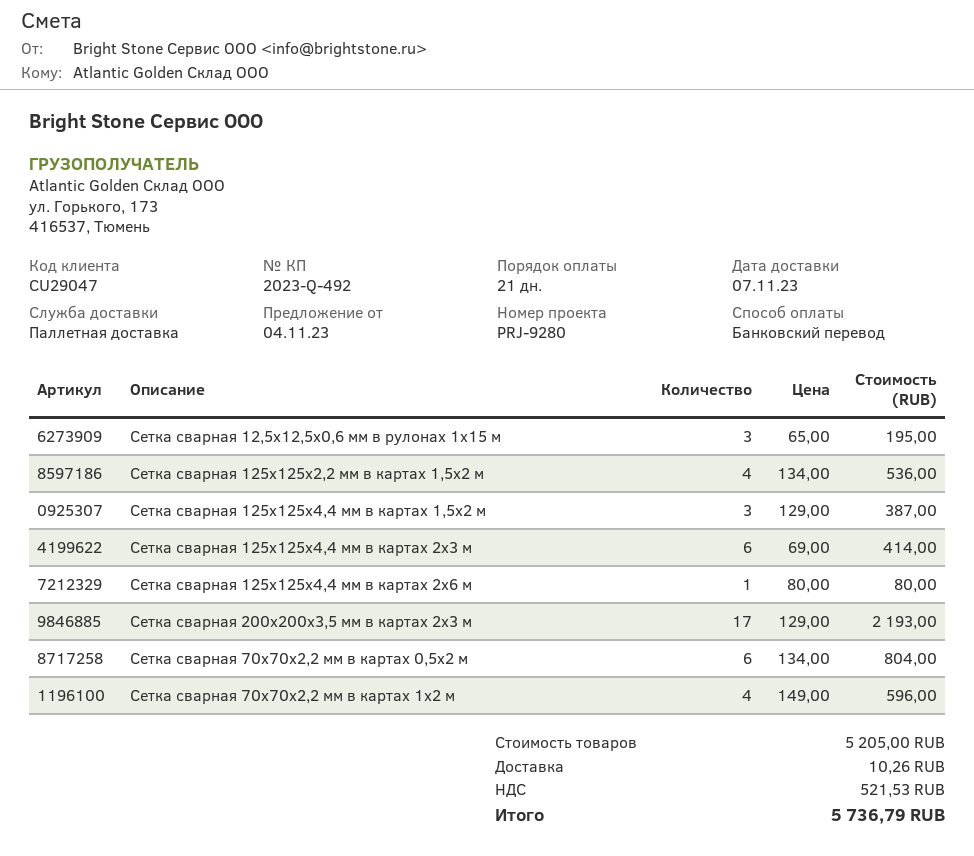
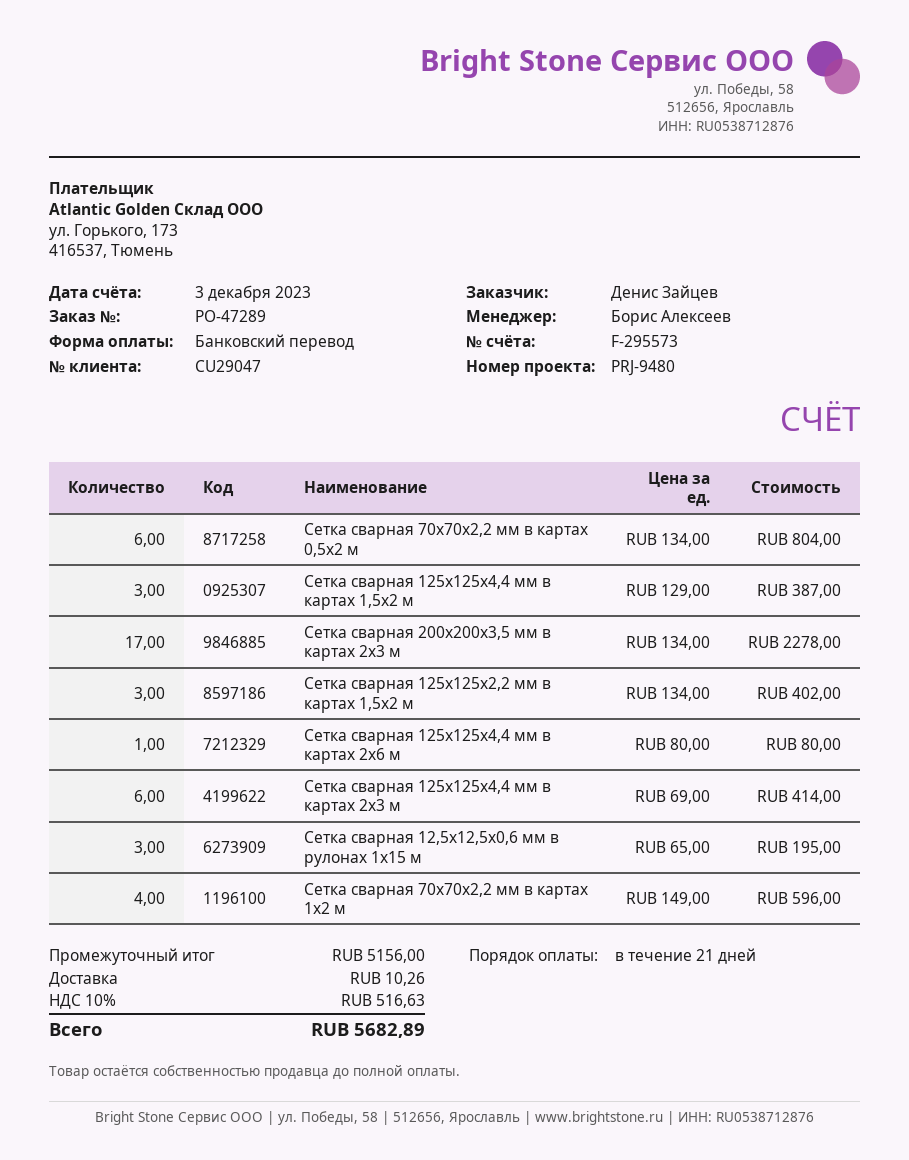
reference: PRJ-9280 -> PRJ-9480
Сетка сварная 125х125х2,2 мм в картах 1,5х2 м: 4 x 134.00 = 536.00 -> 3 x 134.00 = 402.00
Сетка сварная 200х200х3,5 мм в картах 2х3 м: 17 x 129.00 = 2193.00 -> 17 x 134.00 = 2278.00
subtotal: 5205.00 -> 5156.00
tax: 521.53 -> 516.63
total: 5736.79 -> 5682.89

